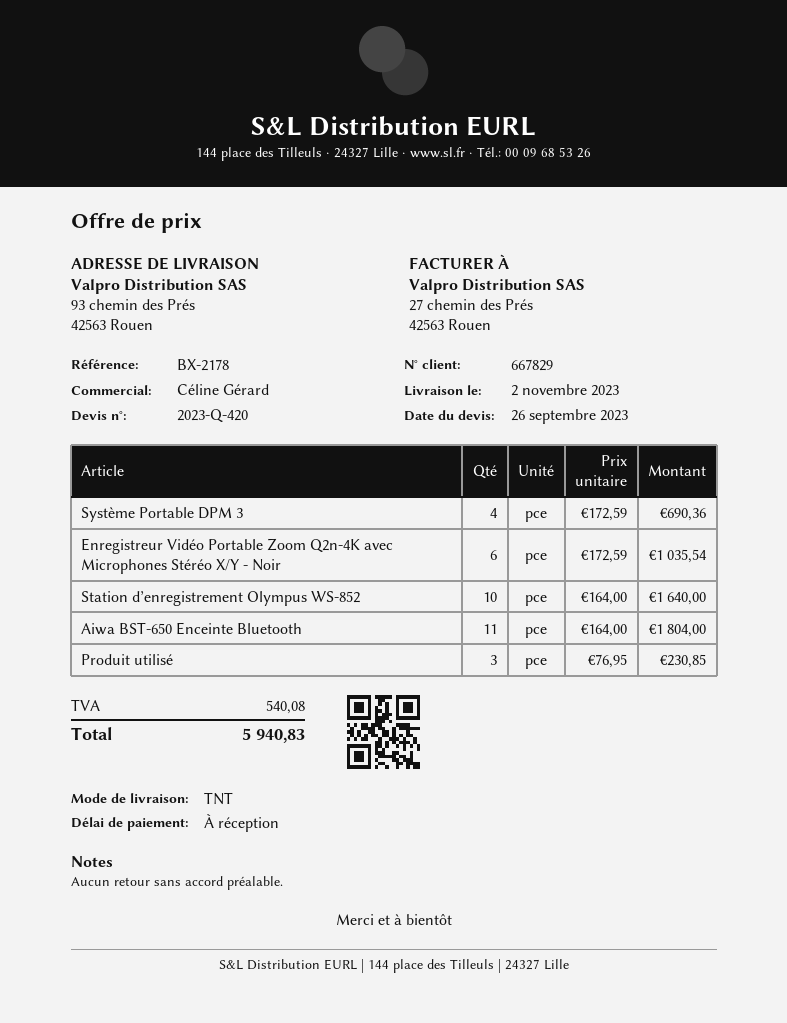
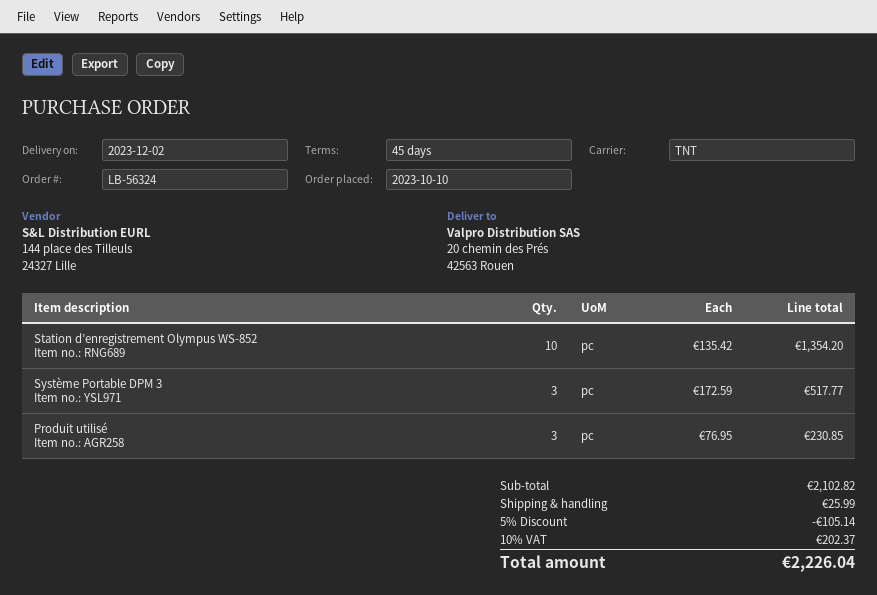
delivery date: 2023-11-02 -> 2023-12-02
payment terms: on receipt -> 45 days
ship to: 93 chemin des Prés, 42563 Rouen -> 20 chemin des Prés, 42563 Rouen
Système Portable DPM 3: 4 x 172.59 = 690.36 -> 3 x 172.59 = 517.77
Enregistreur Vidéo Portable Zoom Q2n-4K avec Microphones Stéréo X/Y - Noir: 6 x 172.59 = 1035.54 -> none
Station d’enregistrement Olympus WS‑852: 10 x 164.00 = 1640.00 -> 10 x 135.42 = 1354.20
Aiwa BST-650 Enceinte Bluetooth: 11 x 164.00 = 1804.00 -> none
discount: none -> 5% = 105.14
shipping: none -> 25.99
tax: 540.08 -> 202.37
total: 5940.83 -> 2226.04

